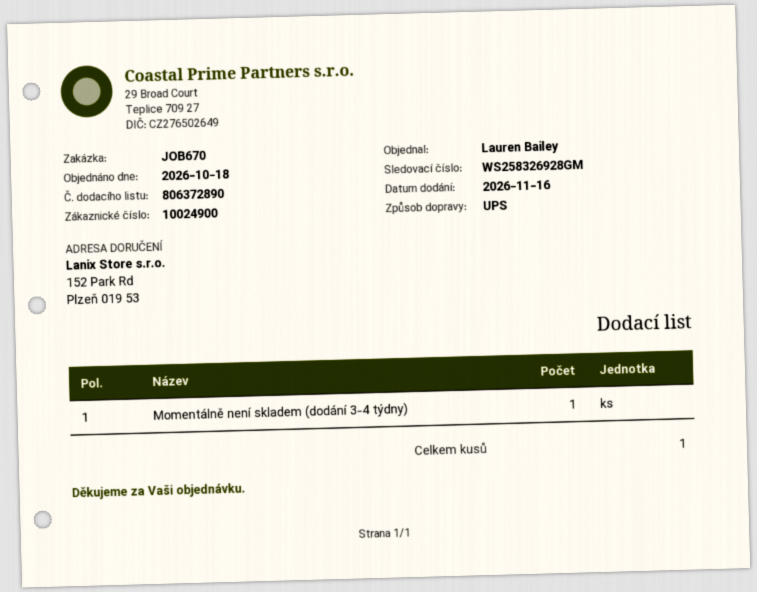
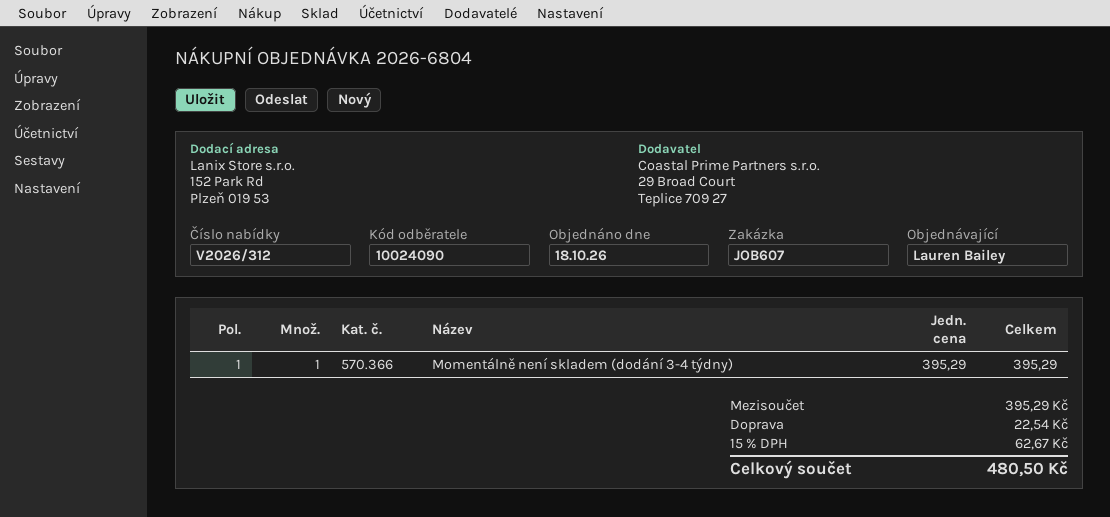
customer number: 10024900 -> 10024090
reference: JOB670 -> JOB607

